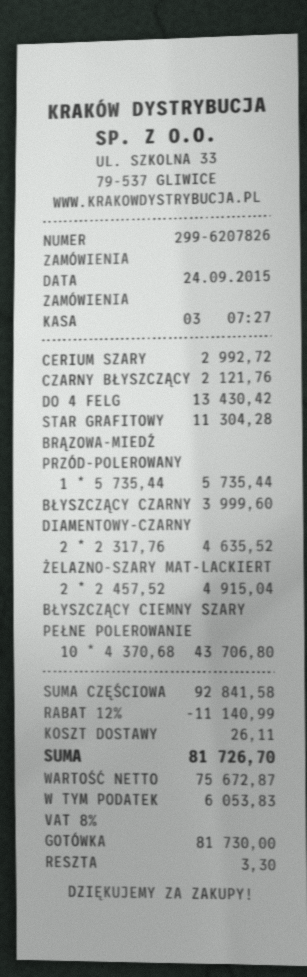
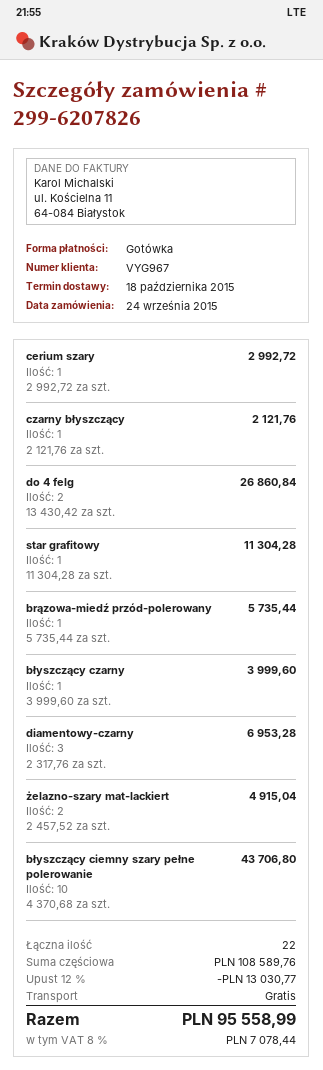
DO 4 FELG: 1 x 13430.42 = 13430.42 -> 2 x 13430.42 = 26860.84
DIAMENTOWY-CZARNY: 2 x 2317.76 = 4635.52 -> 3 x 2317.76 = 6953.28
subtotal: 92841.58 -> 108589.76
discount: 12% = 11140.99 -> 12% = 13030.77
shipping: 26.11 -> 0.00
tax: 8% = 6053.83 -> 8% = 7078.44
total: 81726.70 -> 95558.99

